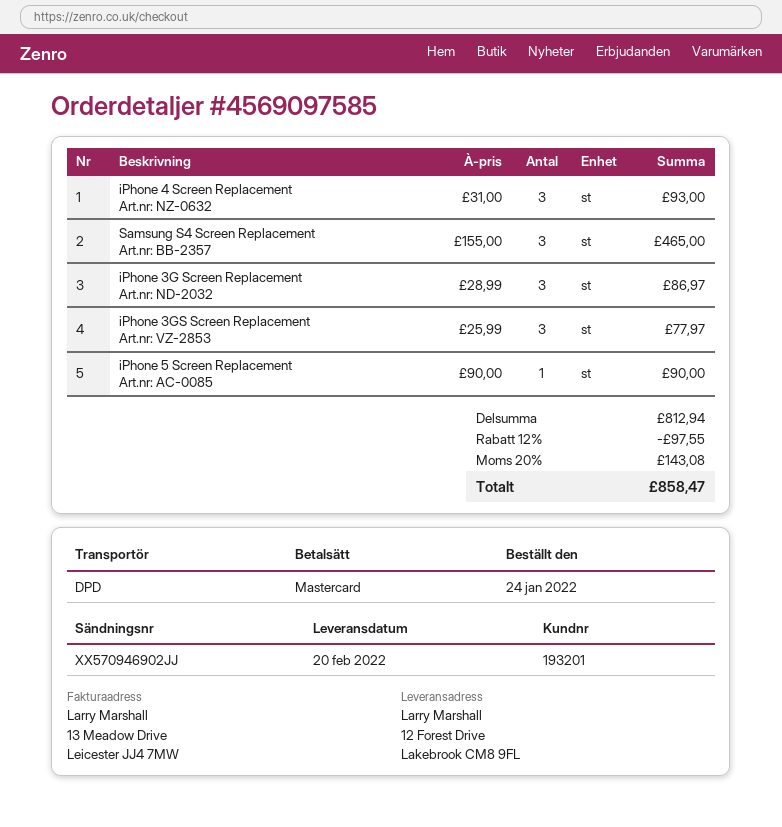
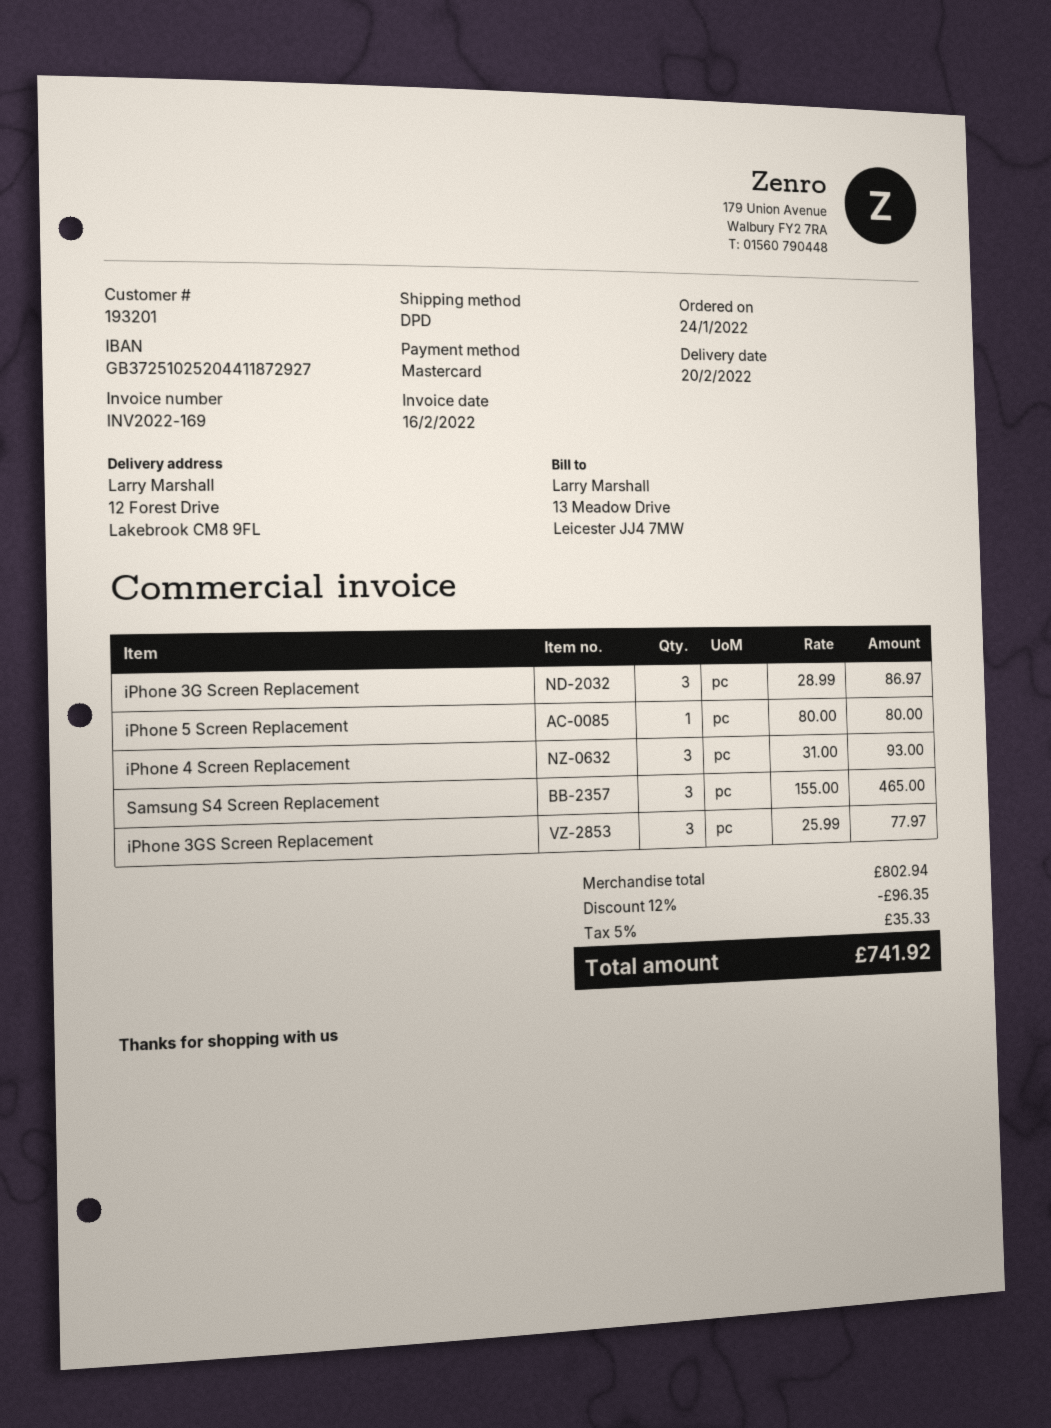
iPhone 5 Screen Replacement: 1 x 90.00 = 90.00 -> 1 x 80.00 = 80.00
subtotal: 812.94 -> 802.94
discount: 12% = 97.55 -> 12% = 96.35
tax: 20% = 143.08 -> 5% = 35.33
total: 858.47 -> 741.92

